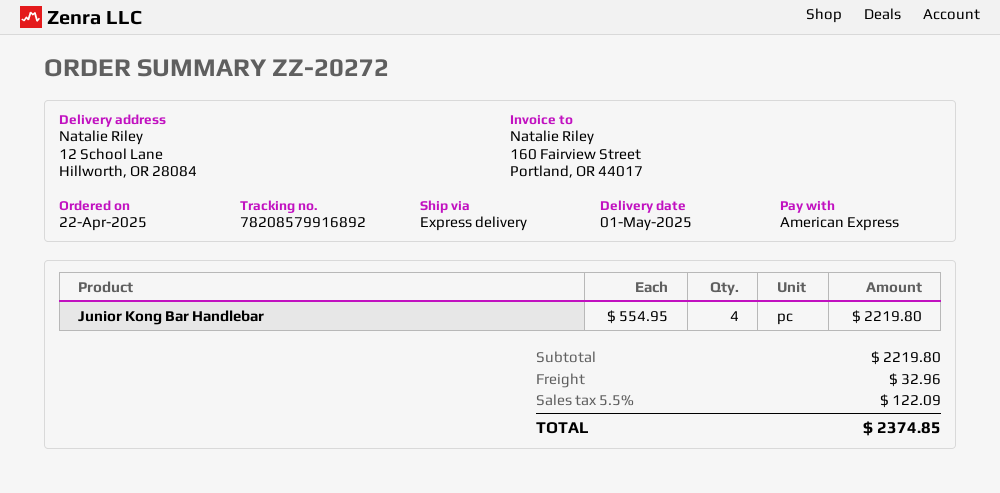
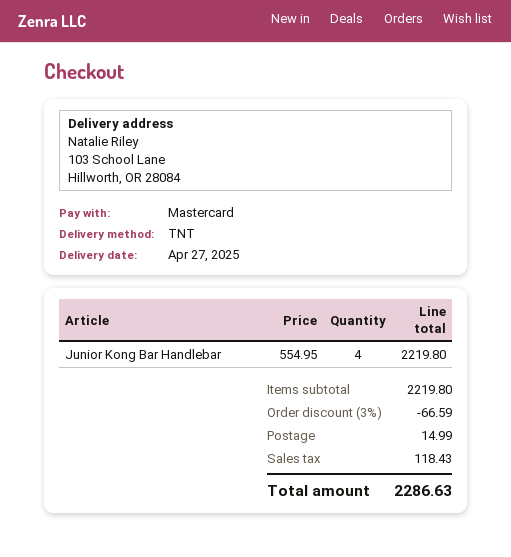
delivery date: 2025-05-01 -> 2025-04-27
payment method: American Express -> Mastercard
shipping method: express -> TNT
ship to: 12 School Lane, Hillworth, OR 28084 -> 103 School Lane, Hillworth, OR 28084
discount: none -> 3% = 66.59
shipping: 32.96 -> 14.99
tax: 122.09 -> 118.43
total: 2374.85 -> 2286.63

